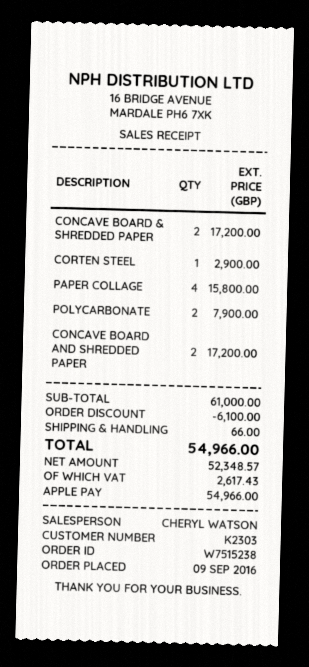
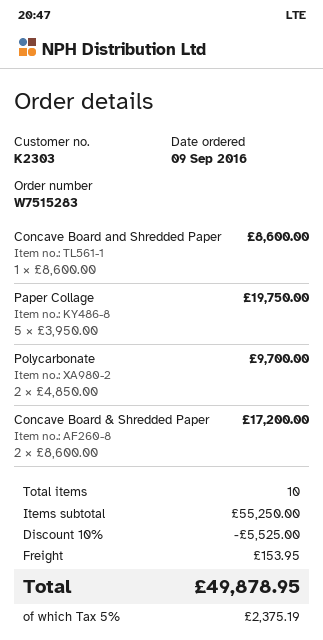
order number: W7515238 -> W7515283
CORTEN STEEL: 1 for 2900.00 -> none
PAPER COLLAGE: 4 for 15800.00 -> 5 for 19750.00
POLYCARBONATE: 2 for 7900.00 -> 2 for 9700.00
CONCAVE BOARD AND SHREDDED PAPER: 2 for 17200.00 -> 1 for 8600.00
subtotal: 61000.00 -> 55250.00
discount: 6100.00 -> 5525.00
shipping: 66.00 -> 153.95
tax: 2617.43 -> 2375.19
total: 54966.00 -> 49878.95

